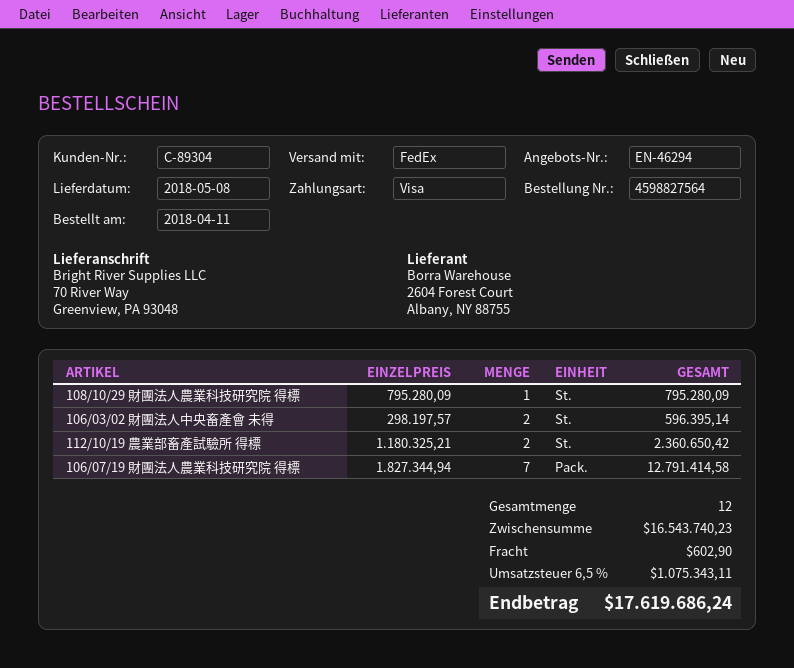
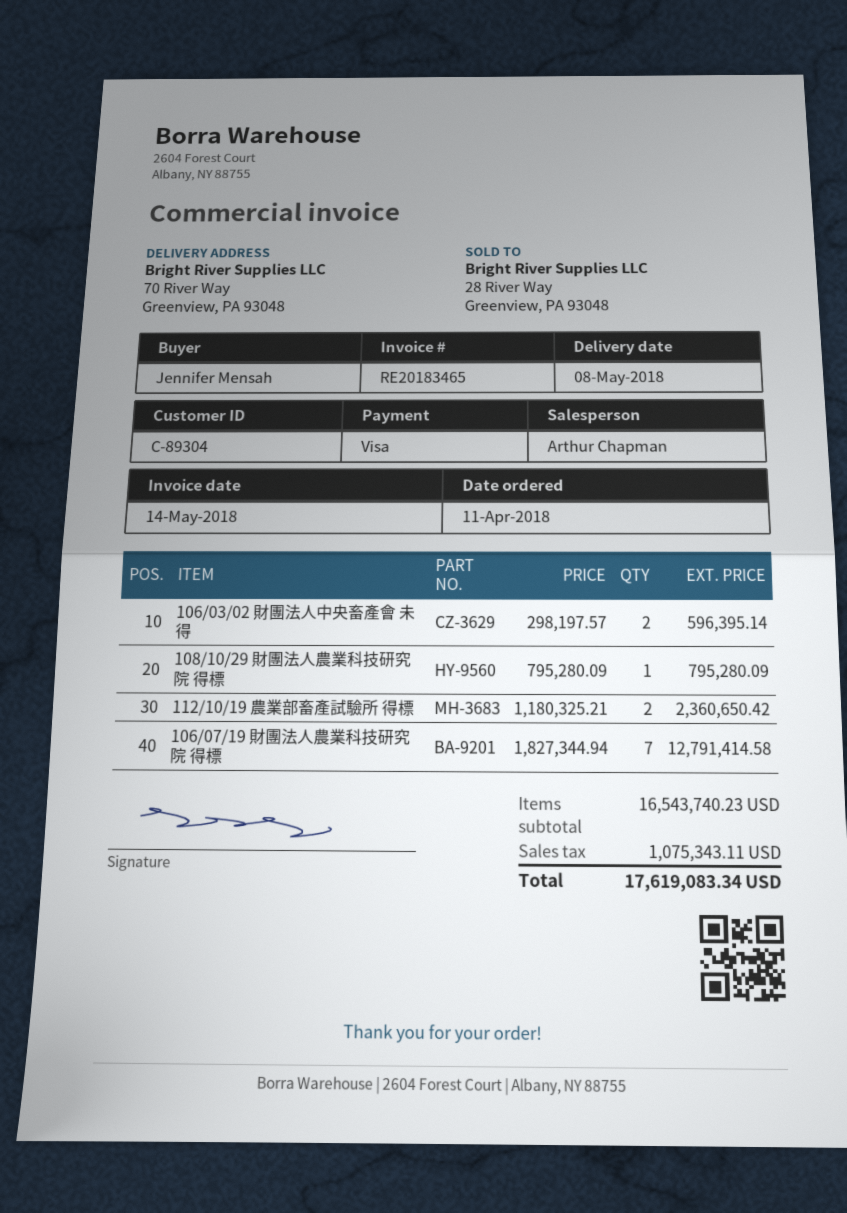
shipping: 602.90 -> none
total: 17619686.24 -> 17619083.34

